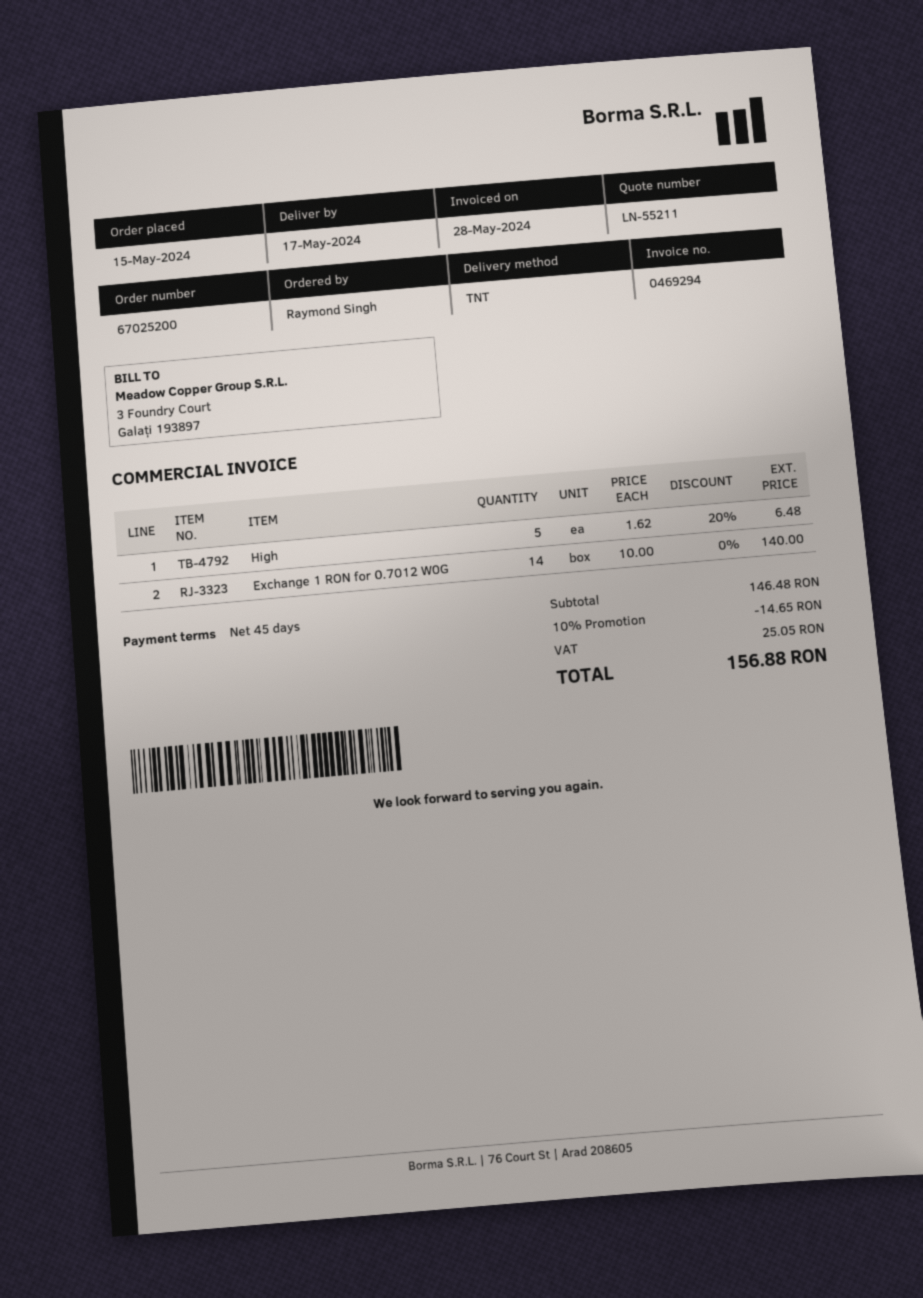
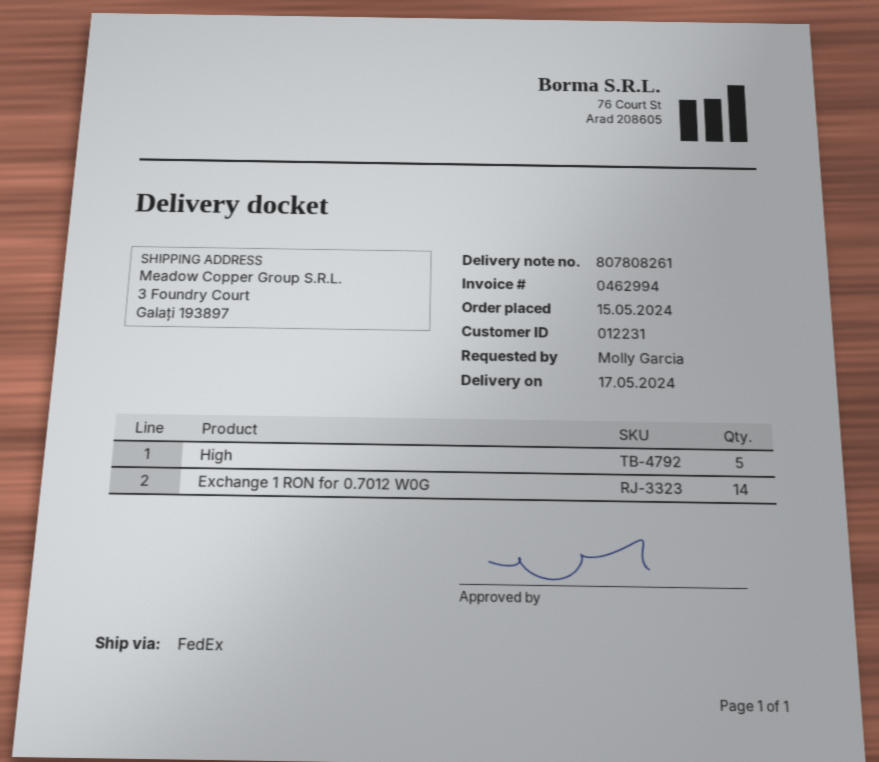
invoice number: 0469294 -> 0462994
ordered by: Raymond Singh -> Molly Garcia
shipping method: TNT -> FedEx

